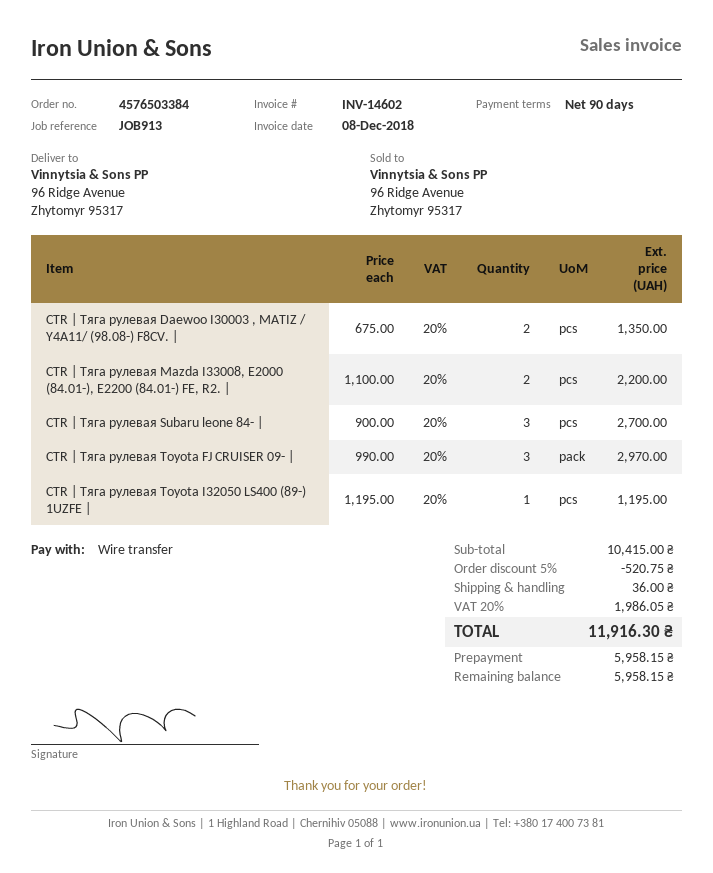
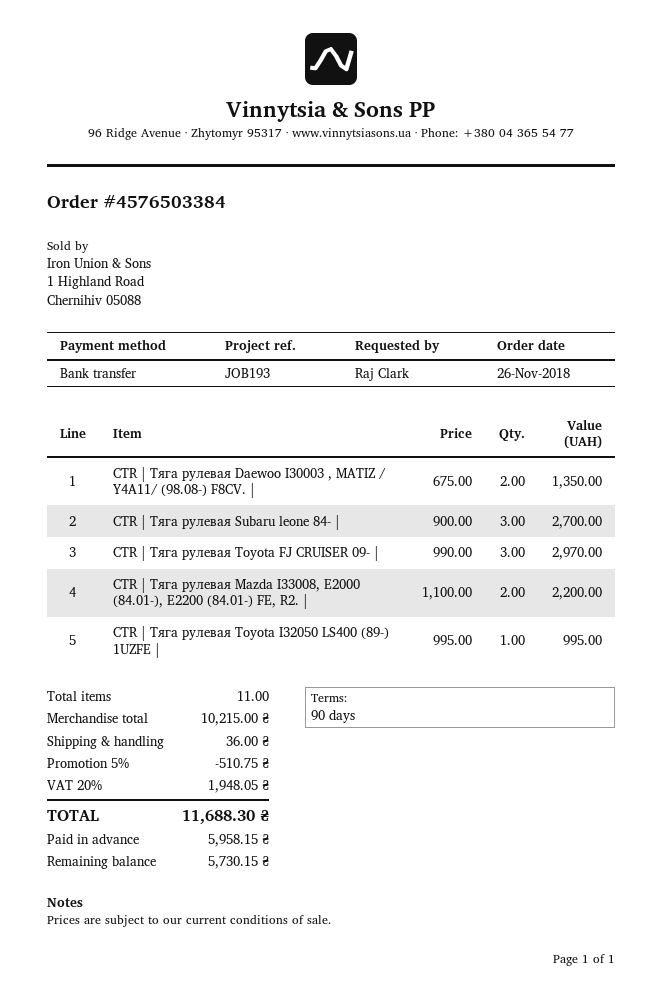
reference: JOB913 -> JOB193
CTR | Тяга рулевая Toyota I32050 LS400 (89-) 1UZFE |: 1 x 1195.00 = 1195.00 -> 1 x 995.00 = 995.00
subtotal: 10415.00 -> 10215.00
discount: 5% = 520.75 -> 5% = 510.75
tax: 20% = 1986.05 -> 20% = 1948.05
total: 11916.30 -> 11688.30
balance: 5958.15 -> 5730.15

